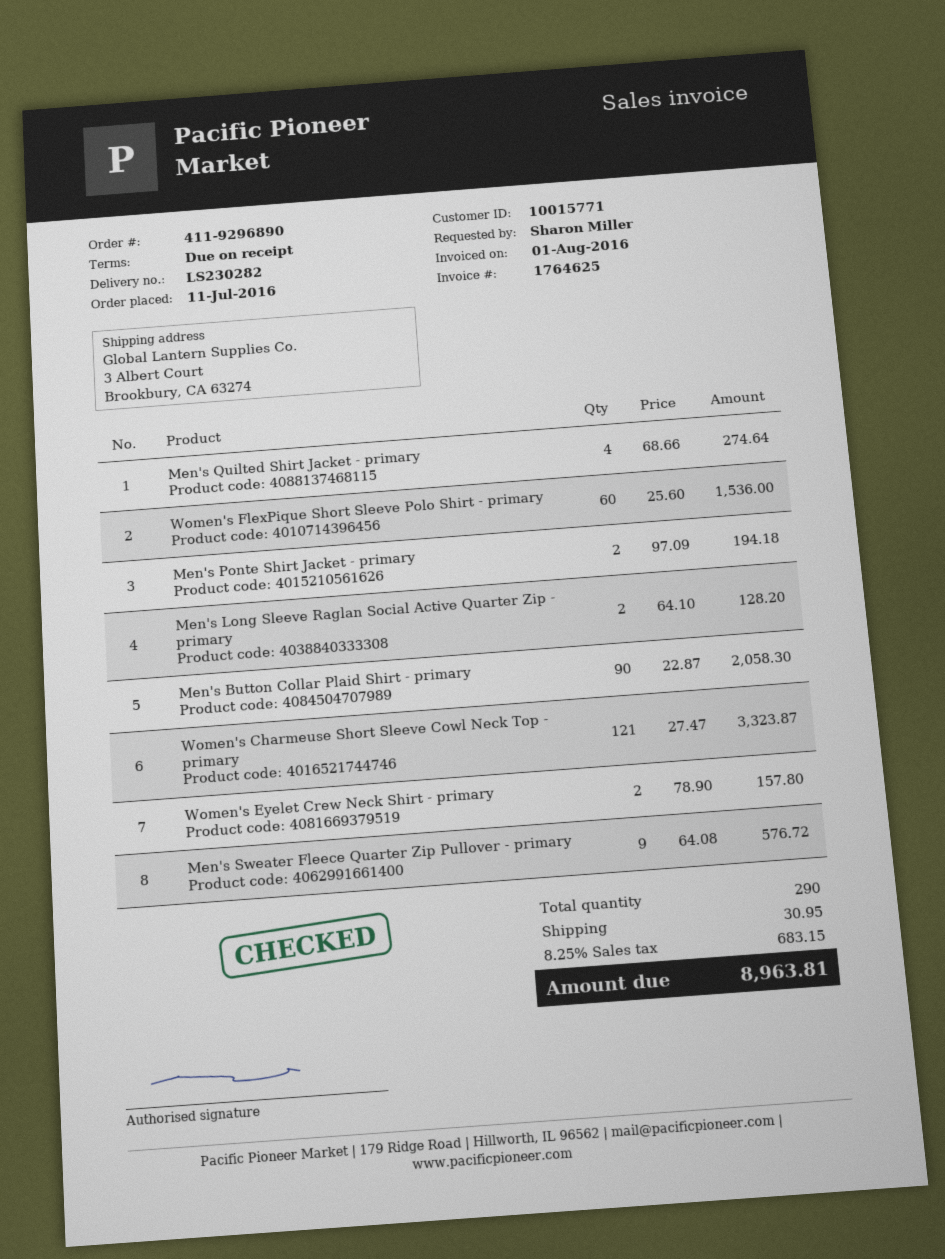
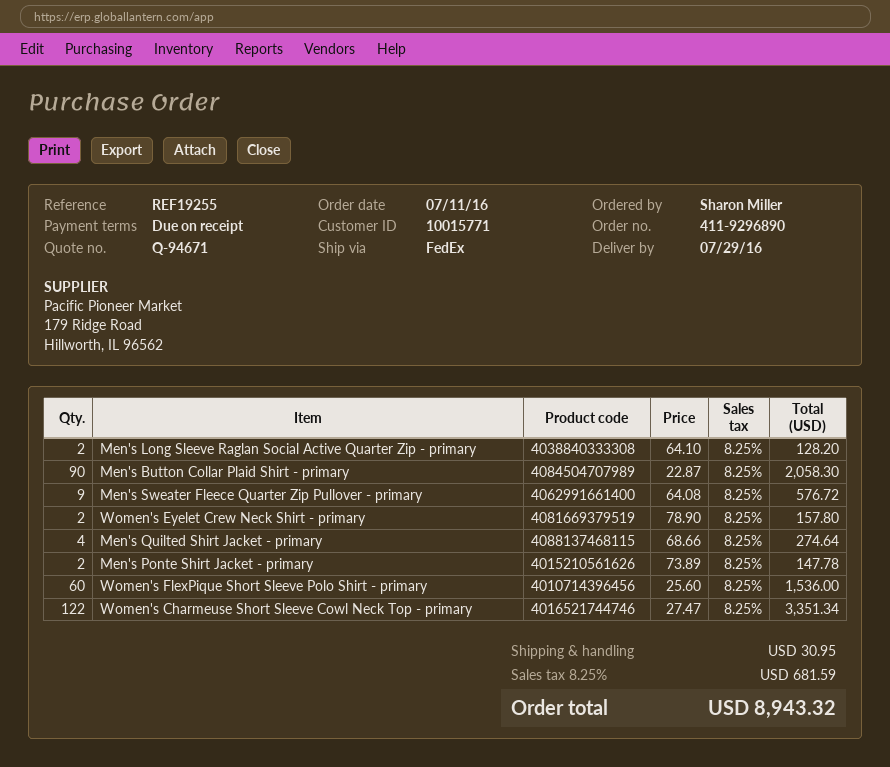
Men's Ponte Shirt Jacket - primary: 2 x 97.09 = 194.18 -> 2 x 73.89 = 147.78
Women's Charmeuse Short Sleeve Cowl Neck Top - primary: 121 x 27.47 = 3323.87 -> 122 x 27.47 = 3351.34
tax: 8.25% = 683.15 -> 8.25% = 681.59
total: 8963.81 -> 8943.32

